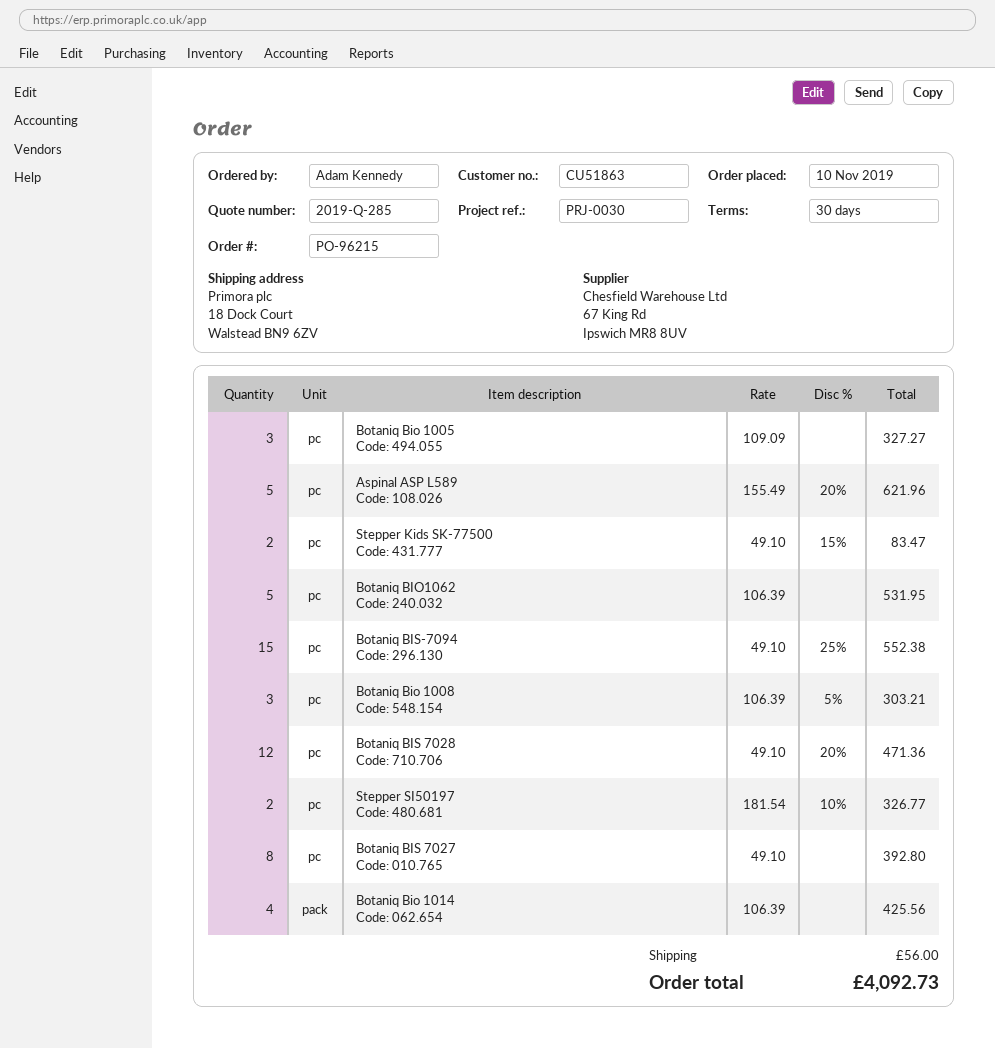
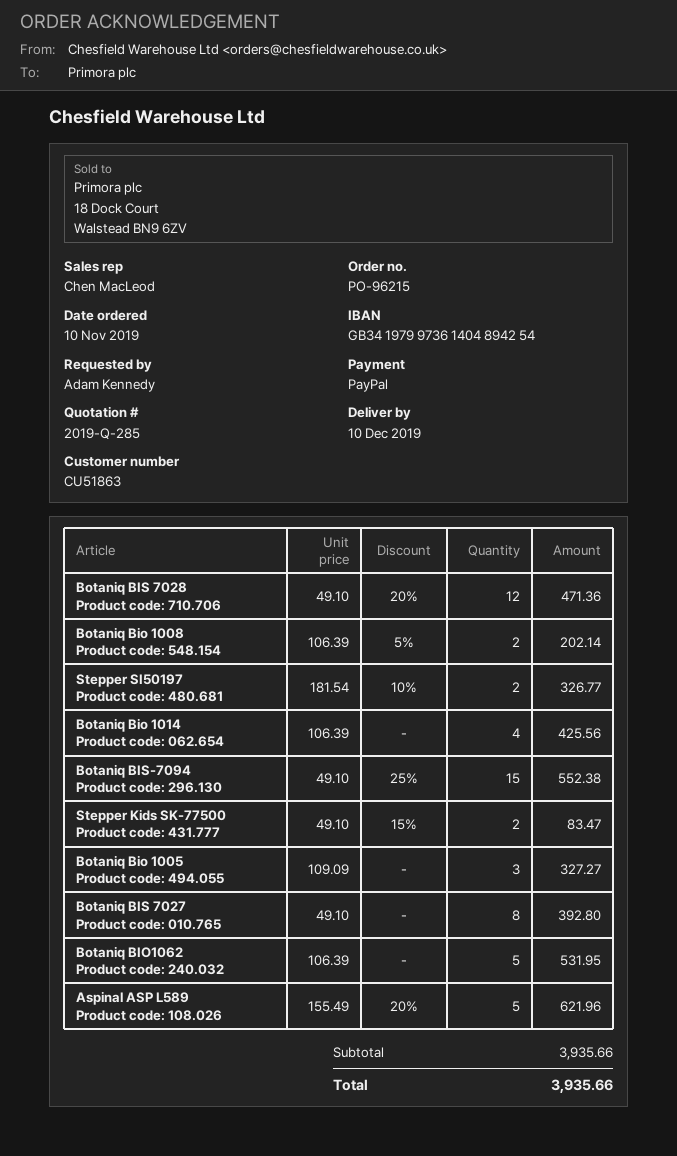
Botaniq Bio 1008: 3 x 106.39 - 5% = 303.21 -> 2 x 106.39 - 5% = 202.14
shipping: 56.00 -> none
total: 4092.73 -> 3935.66

